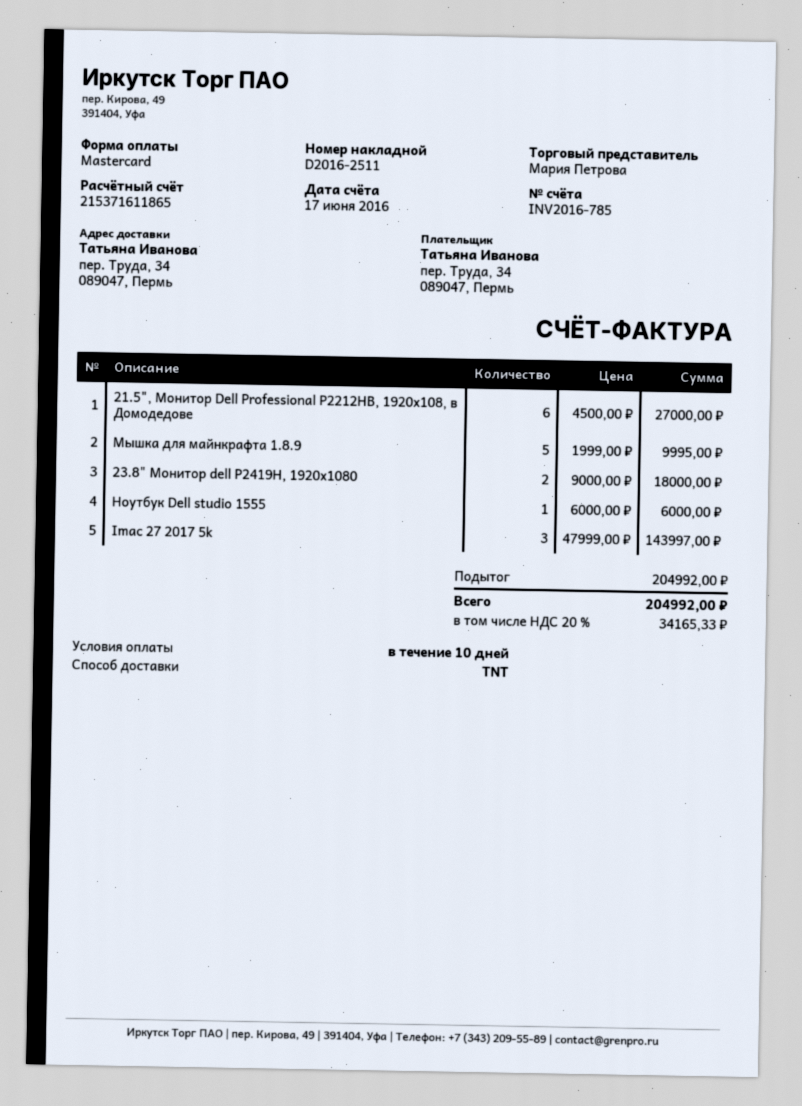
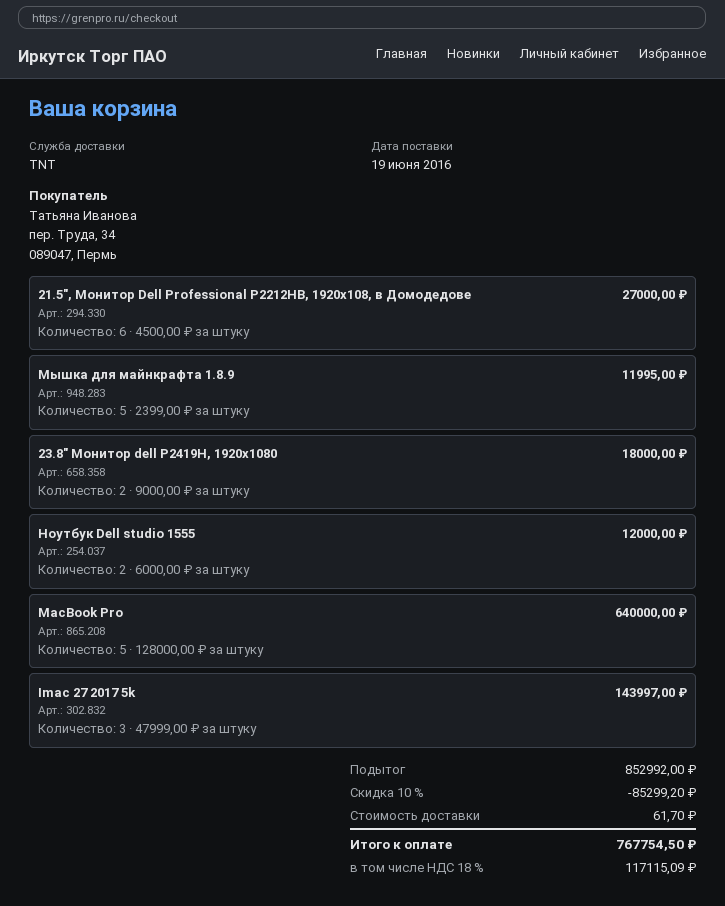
Мышка для майнкрафта 1.8.9: 5 x 1999.00 = 9995.00 -> 5 x 2399.00 = 11995.00
Ноутбук Dell studio 1555: 1 x 6000.00 = 6000.00 -> 2 x 6000.00 = 12000.00
MacBook Pro: none -> 5 x 128000.00 = 640000.00
subtotal: 204992.00 -> 852992.00
discount: none -> 10% = 85299.20
shipping: none -> 61.70
tax: 20% = 34165.33 -> 18% = 117115.09
total: 204992.00 -> 767754.50

